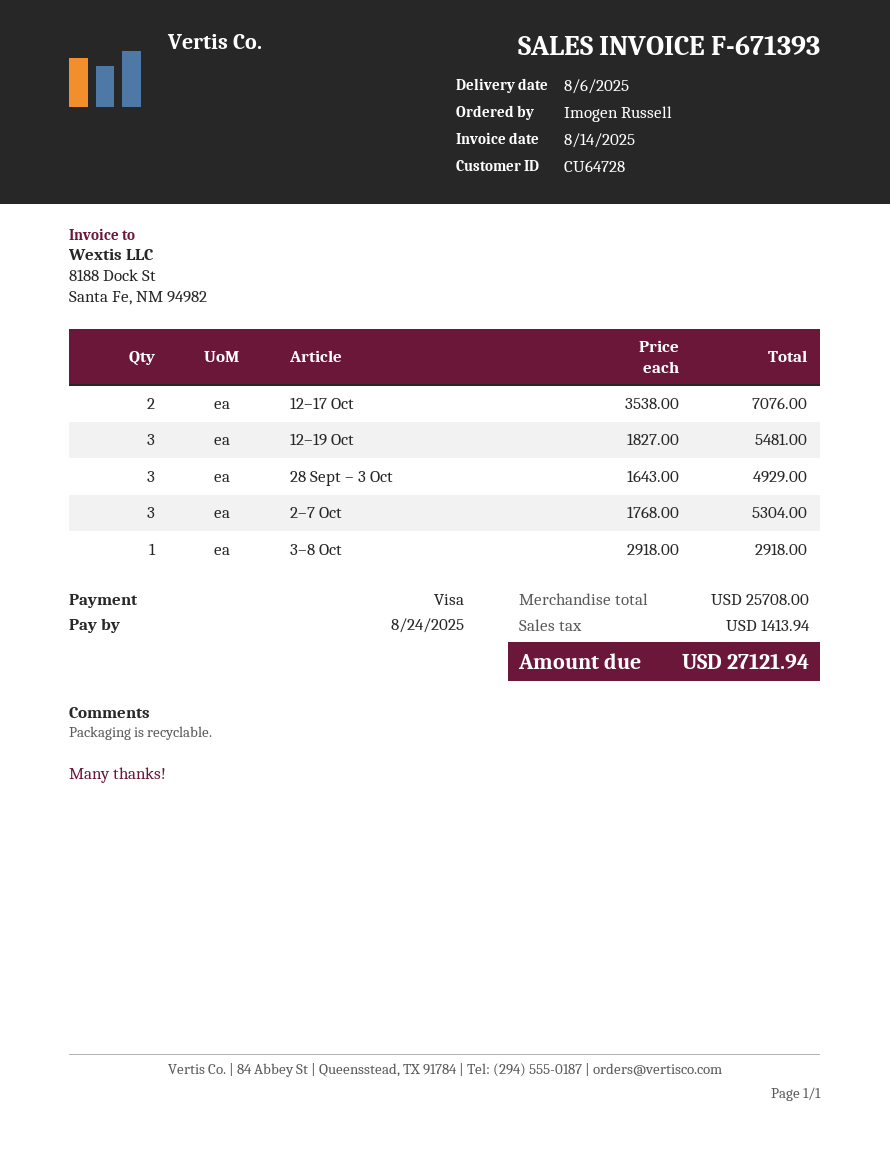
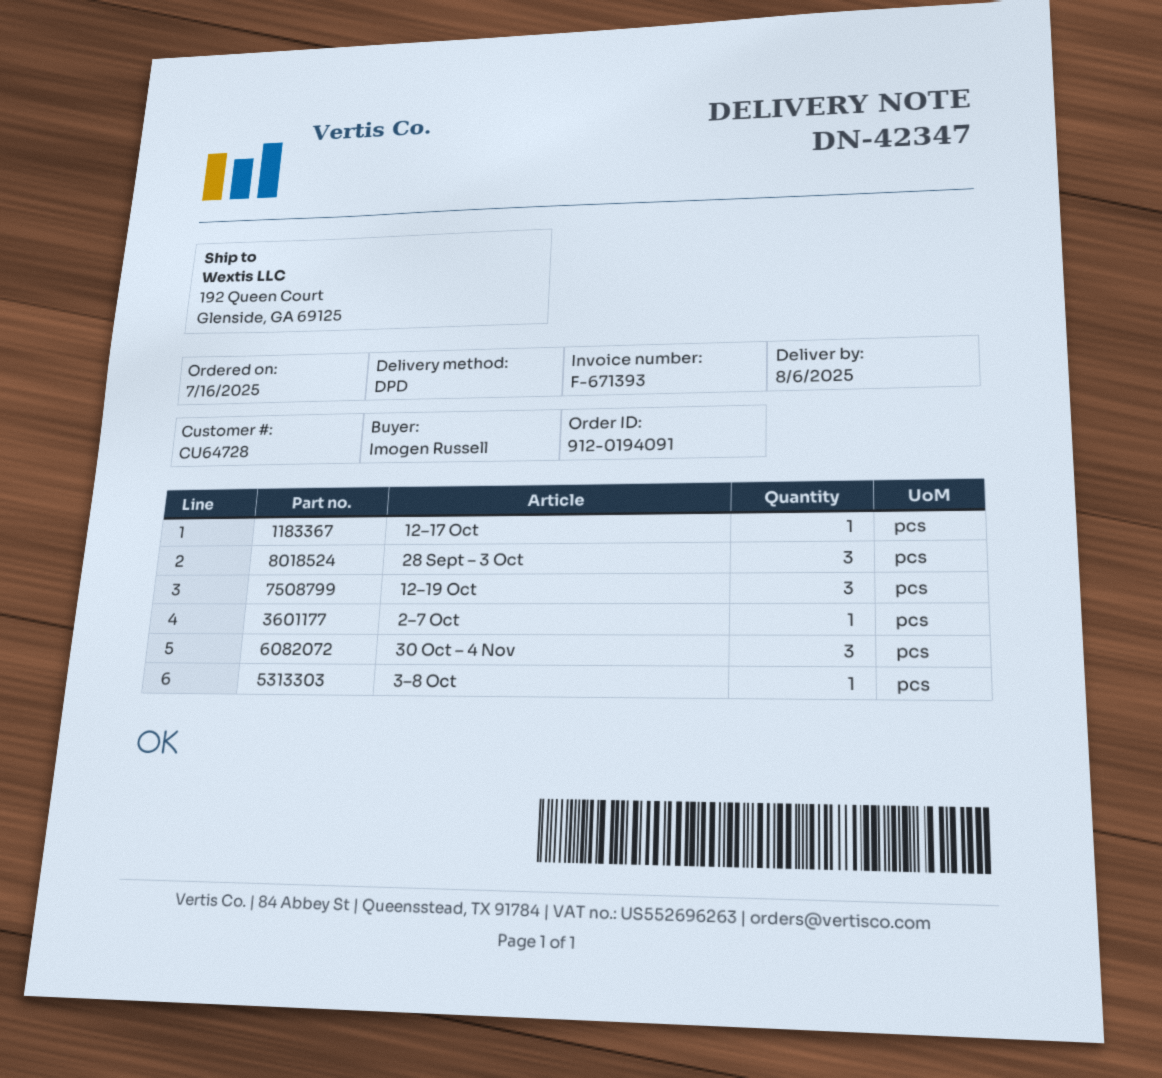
12–17 Oct: 2 -> 1
2–7 Oct: 3 -> 1
30 Oct – 4 Nov: none -> 3

